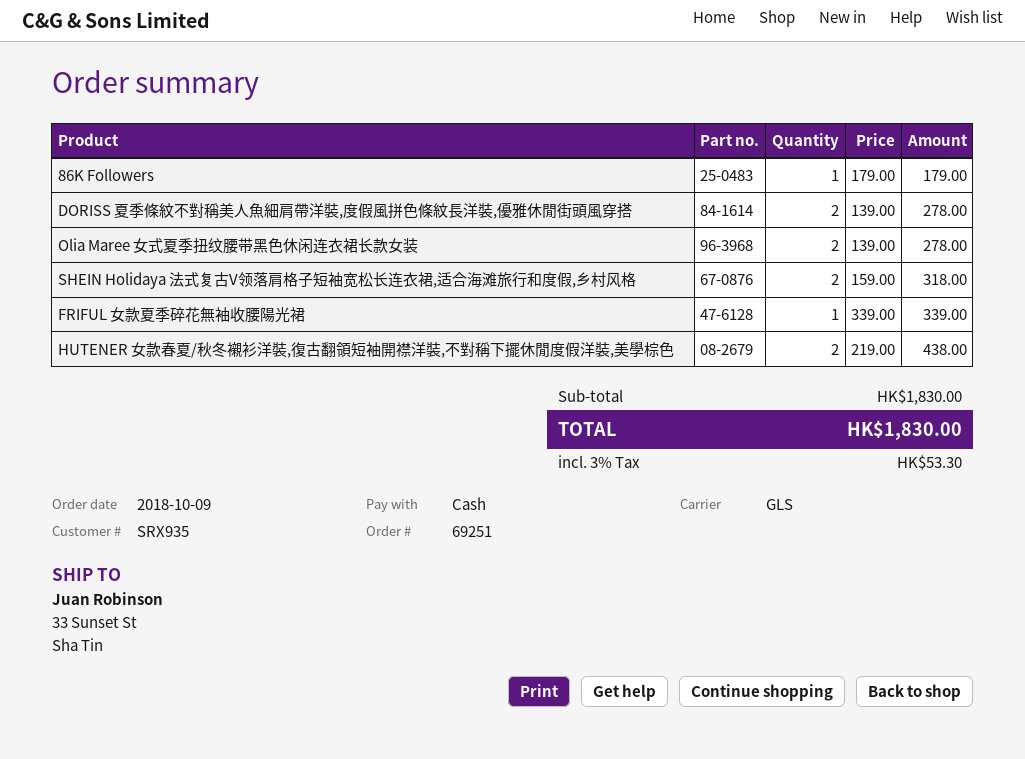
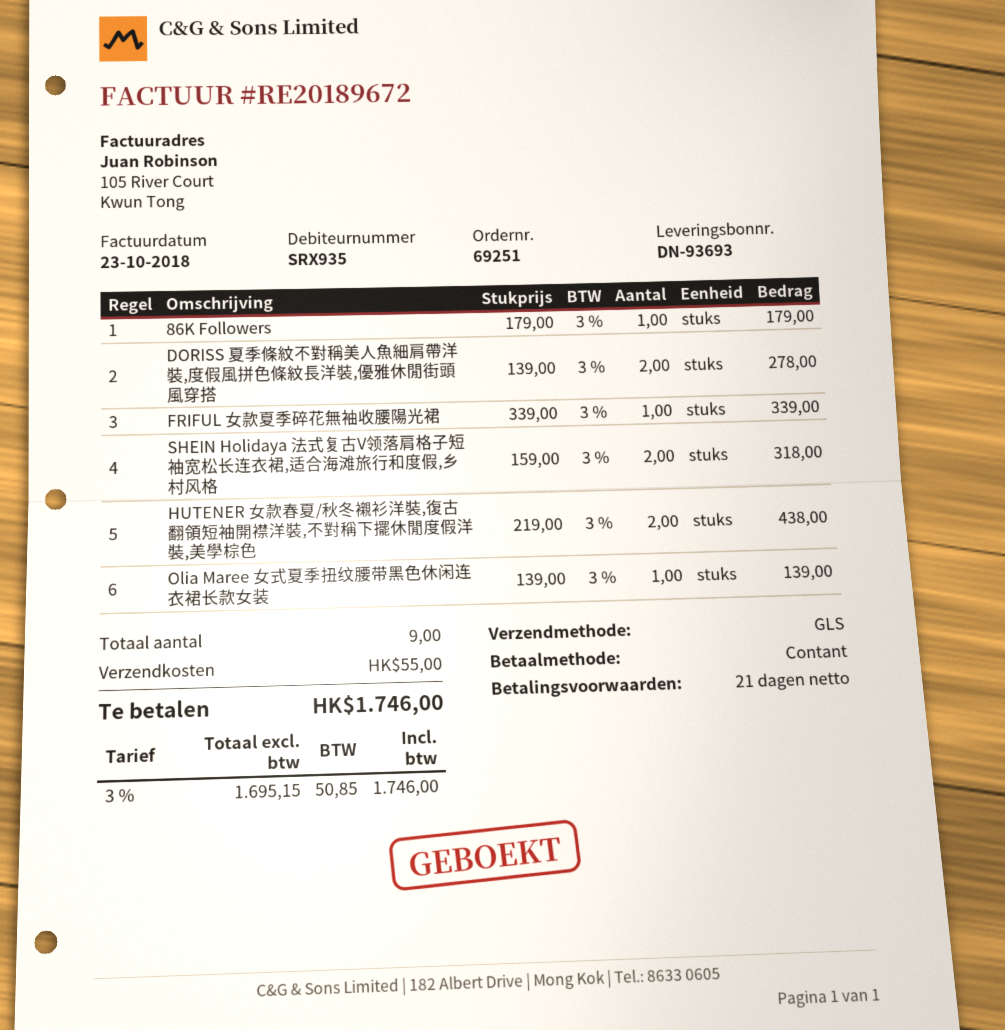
Olia Maree 女式夏季扭纹腰带黑色休闲连衣裙长款女装: 2 x 139.00 = 278.00 -> 1 x 139.00 = 139.00
shipping: none -> 55.00
tax: 3% = 53.30 -> 3% = 50.85
total: 1830.00 -> 1746.00

